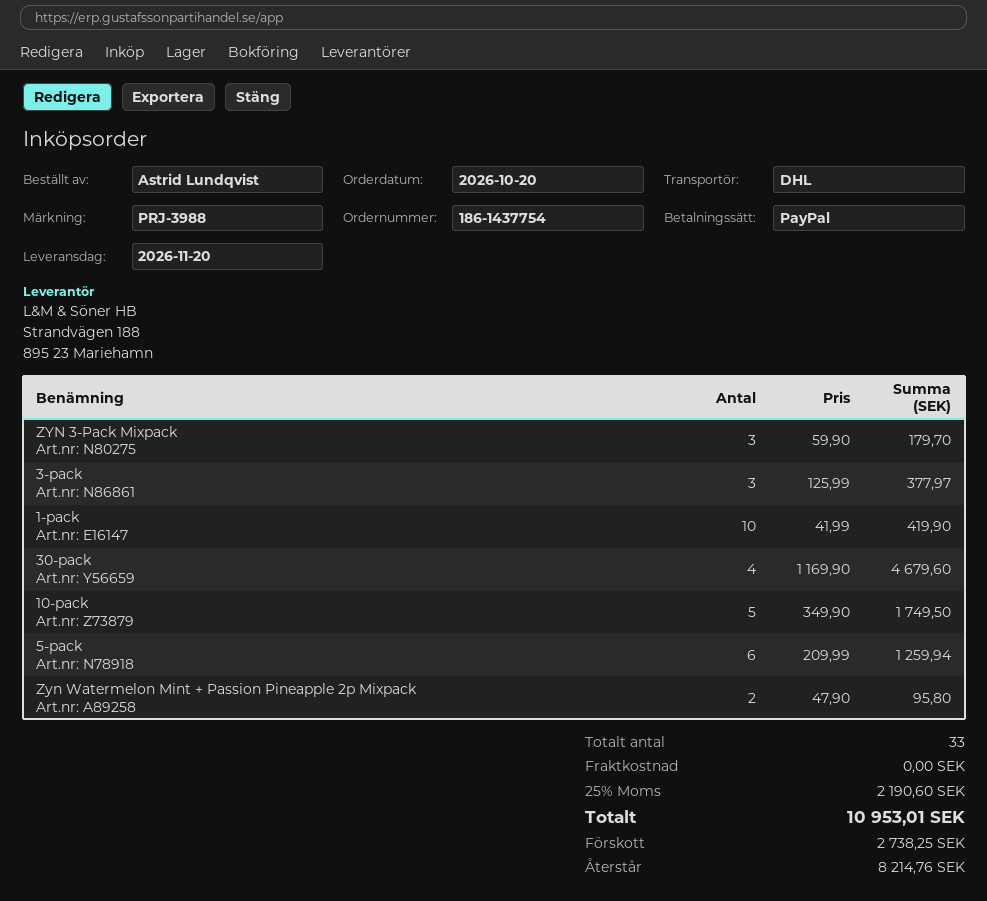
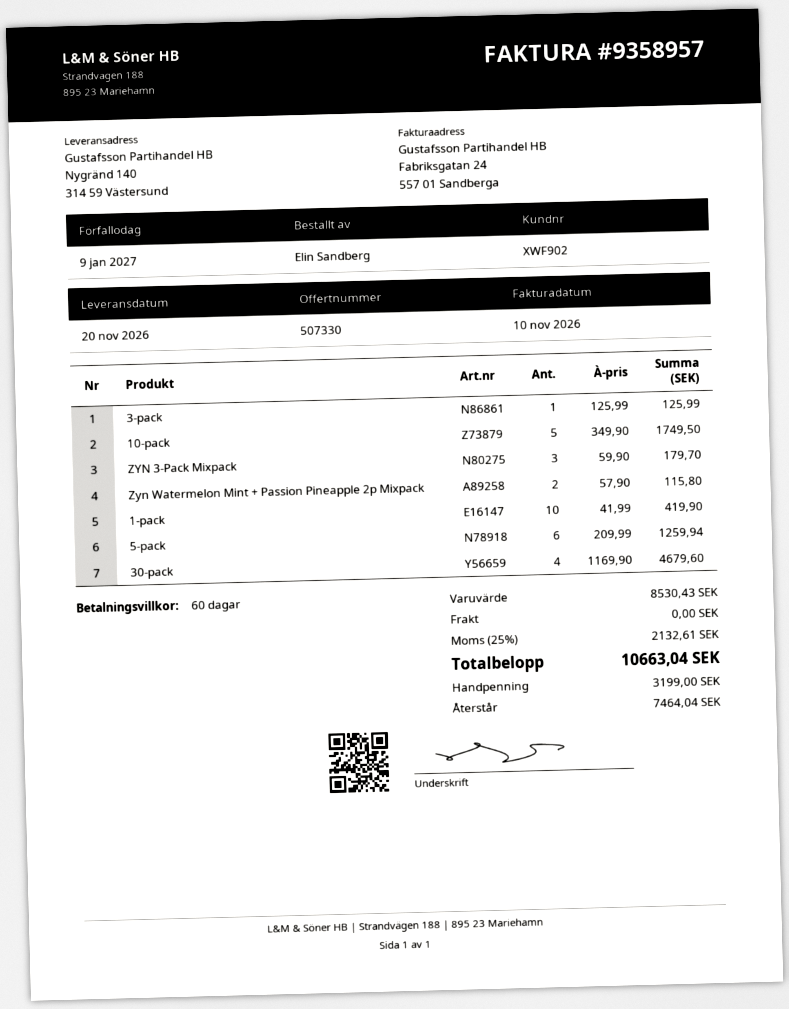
ordered by: Astrid Lundqvist -> Elin Sandberg
3-pack: 3 x 125.99 = 377.97 -> 1 x 125.99 = 125.99
Zyn Watermelon Mint + Passion Pineapple 2p Mixpack: 2 x 47.90 = 95.80 -> 2 x 57.90 = 115.80
tax: 25% = 2190.60 -> 25% = 2132.61
total: 10953.01 -> 10663.04
deposit: 2738.25 -> 3199.00
balance: 8214.76 -> 7464.04

